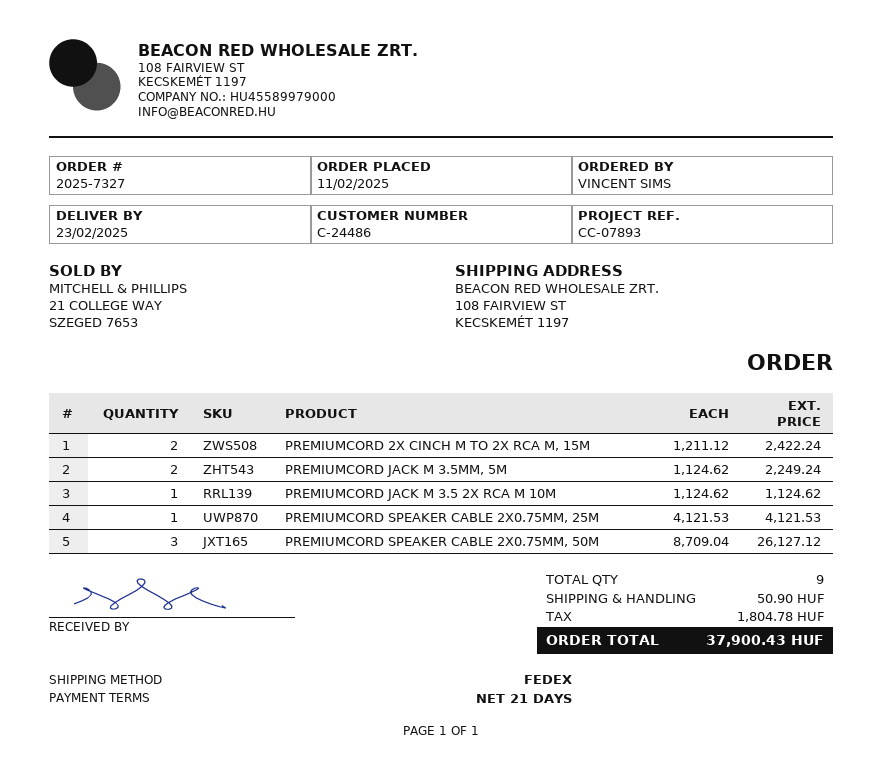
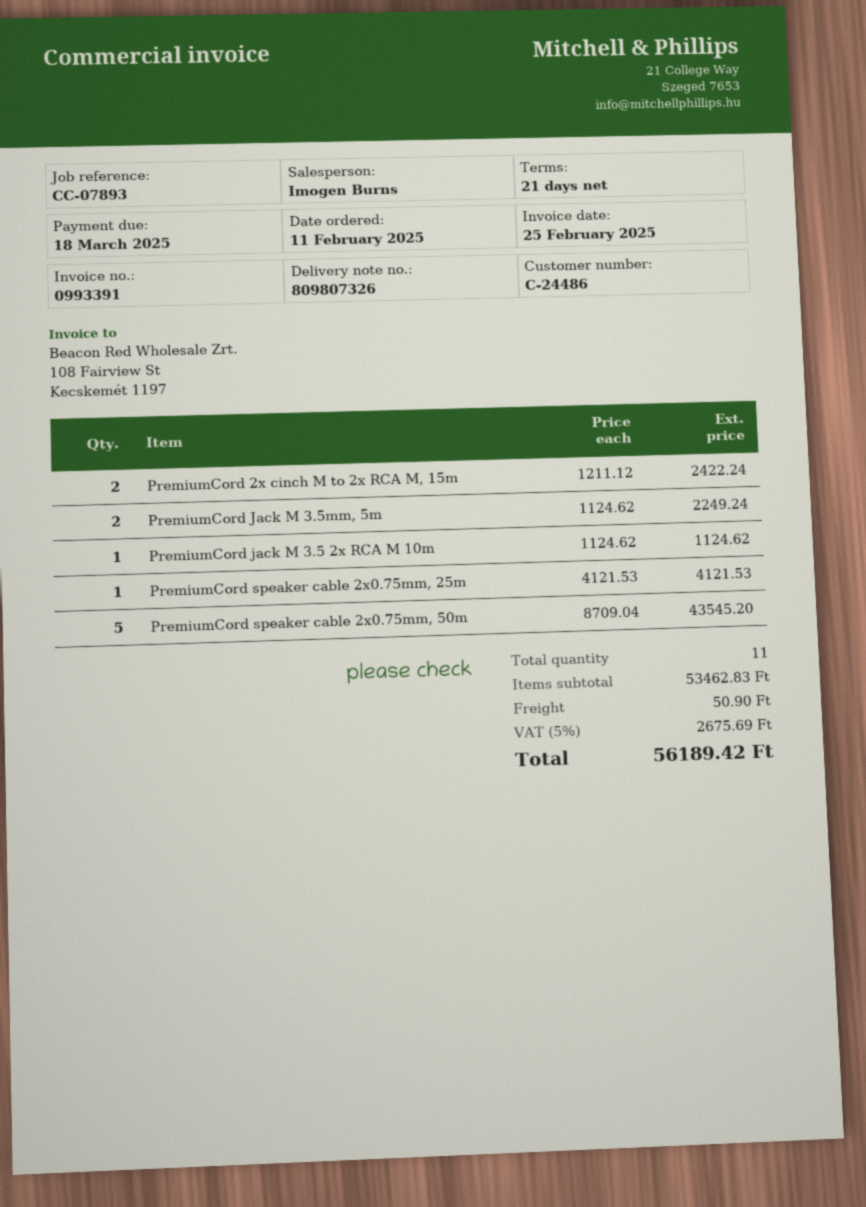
PREMIUMCORD SPEAKER CABLE 2X0.75MM, 50M: 3 x 8709.04 = 26127.12 -> 5 x 8709.04 = 43545.20
total quantity: 9 -> 11
tax: 1804.78 -> 2675.69
total: 37900.43 -> 56189.42

